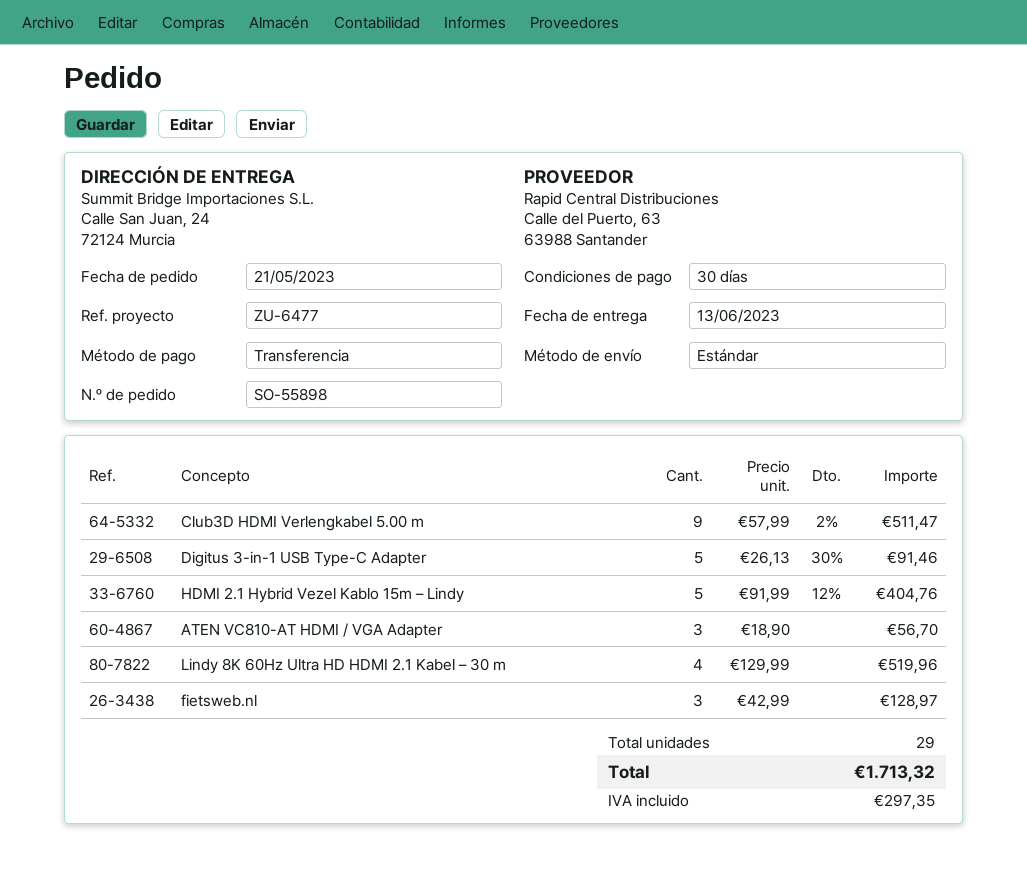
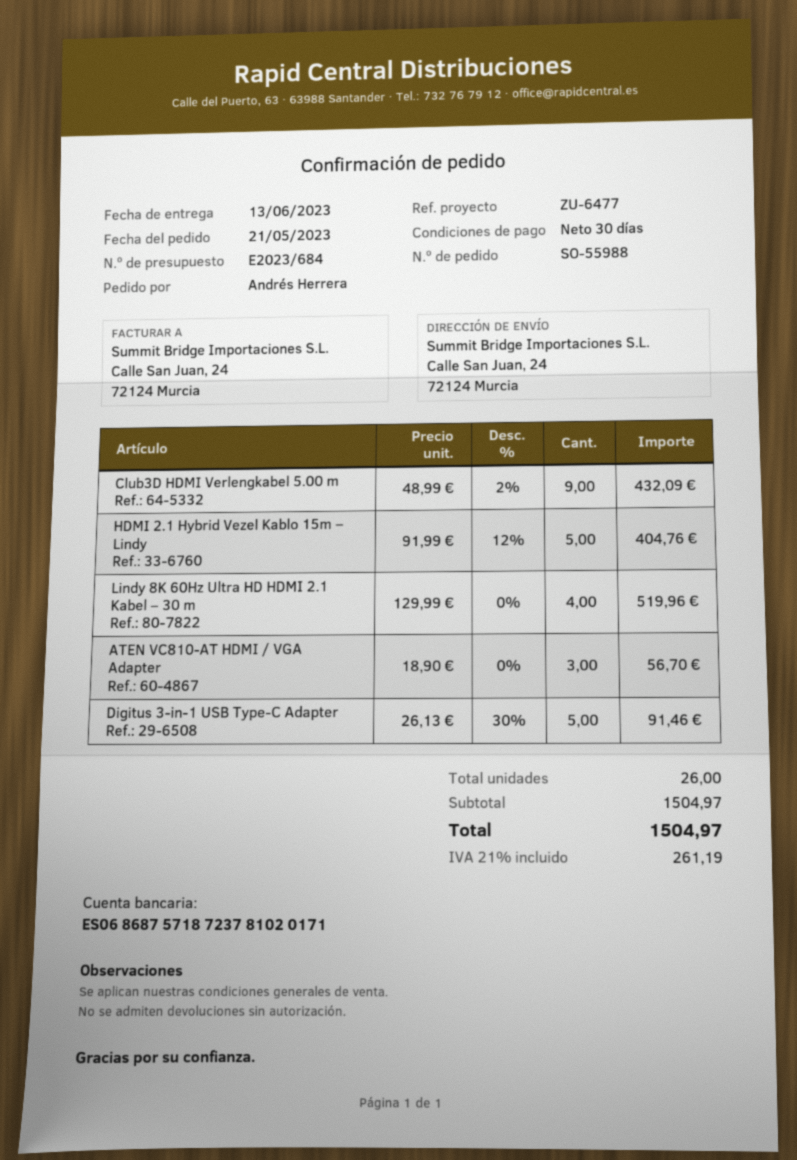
order number: SO-55898 -> SO-55988
Club3D HDMI Verlengkabel 5.00 m: 9 x 57.99 - 2% = 511.47 -> 9 x 48.99 - 2% = 432.09
fietsweb.nl: 3 x 42.99 = 128.97 -> none
total quantity: 29 -> 26
tax: 297.35 -> 261.19
total: 1713.32 -> 1504.97

